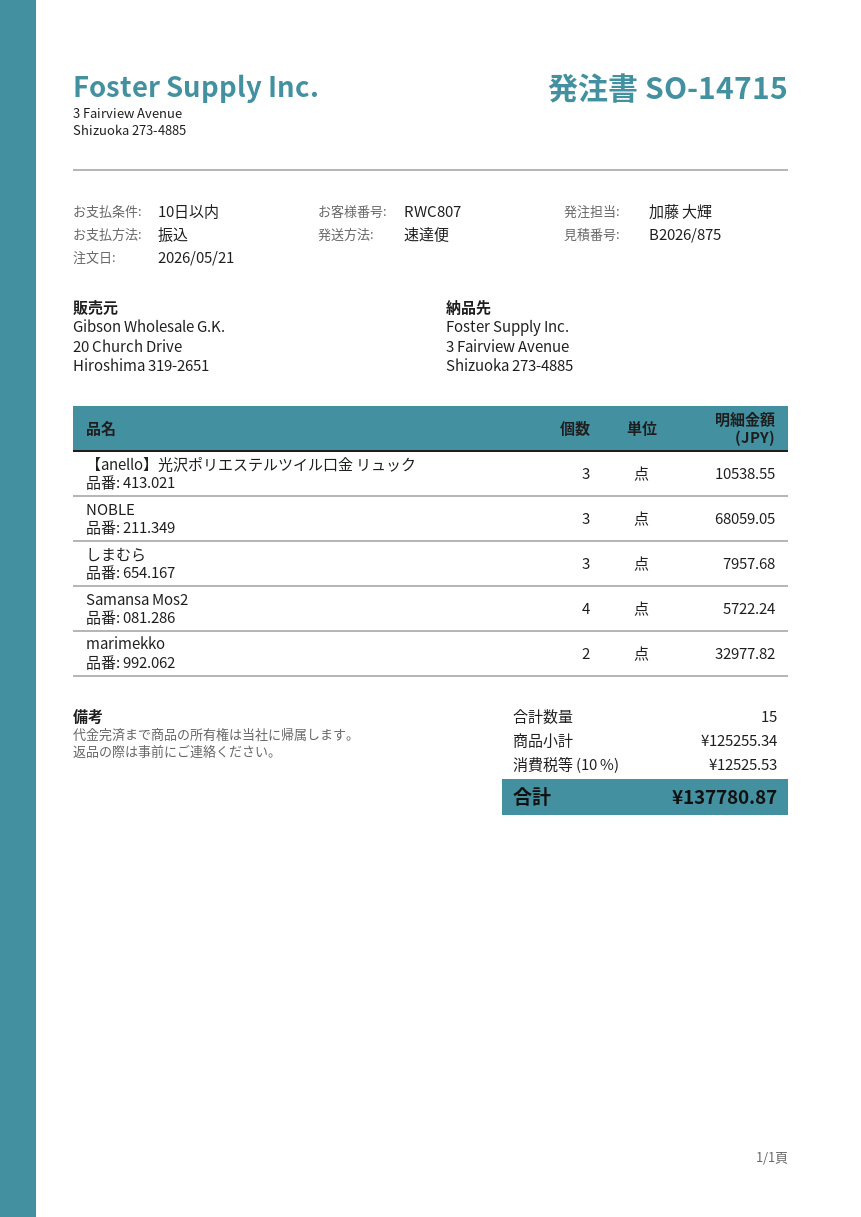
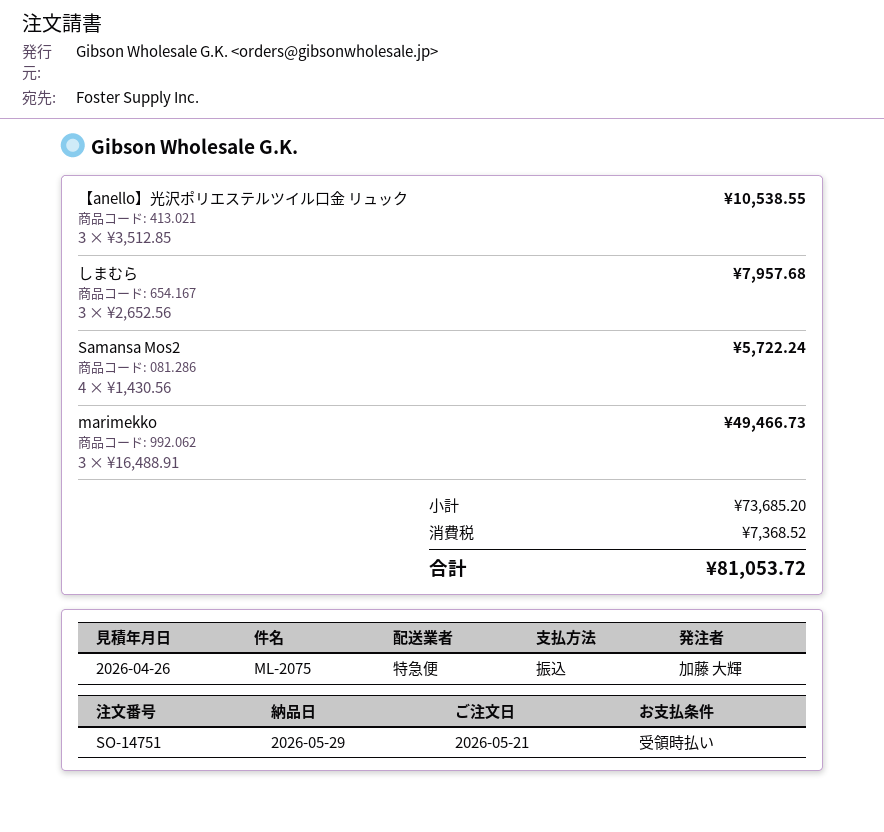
order number: SO-14715 -> SO-14751
payment terms: 10 days -> on receipt
NOBLE: 3 for 68059.05 -> none
marimekko: 2 for 32977.82 -> 3 for 49466.73
subtotal: 125255.34 -> 73685.20
tax: 12525.53 -> 7368.52
total: 137780.87 -> 81053.72

